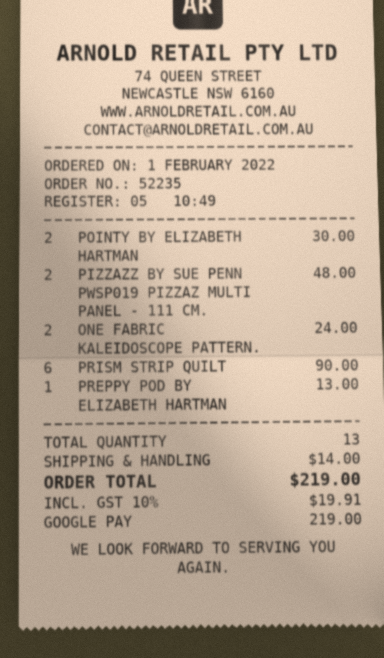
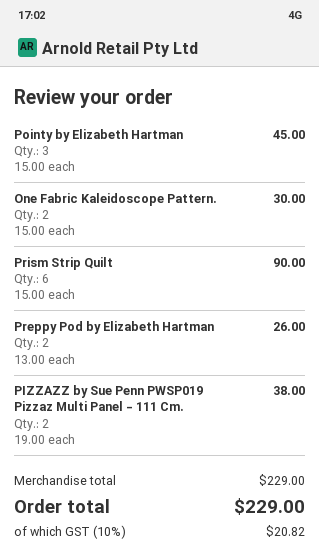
POINTY BY ELIZABETH HARTMAN: 2 for 30.00 -> 3 for 45.00
PIZZAZZ BY SUE PENN PWSP019 PIZZAZ MULTI PANEL - 111 CM.: 2 for 48.00 -> 2 for 38.00
ONE FABRIC KALEIDOSCOPE PATTERN.: 2 for 24.00 -> 2 for 30.00
PREPPY POD BY ELIZABETH HARTMAN: 1 for 13.00 -> 2 for 26.00
shipping: 14.00 -> none
tax: 10% = 19.91 -> 10% = 20.82
total: 219.00 -> 229.00

